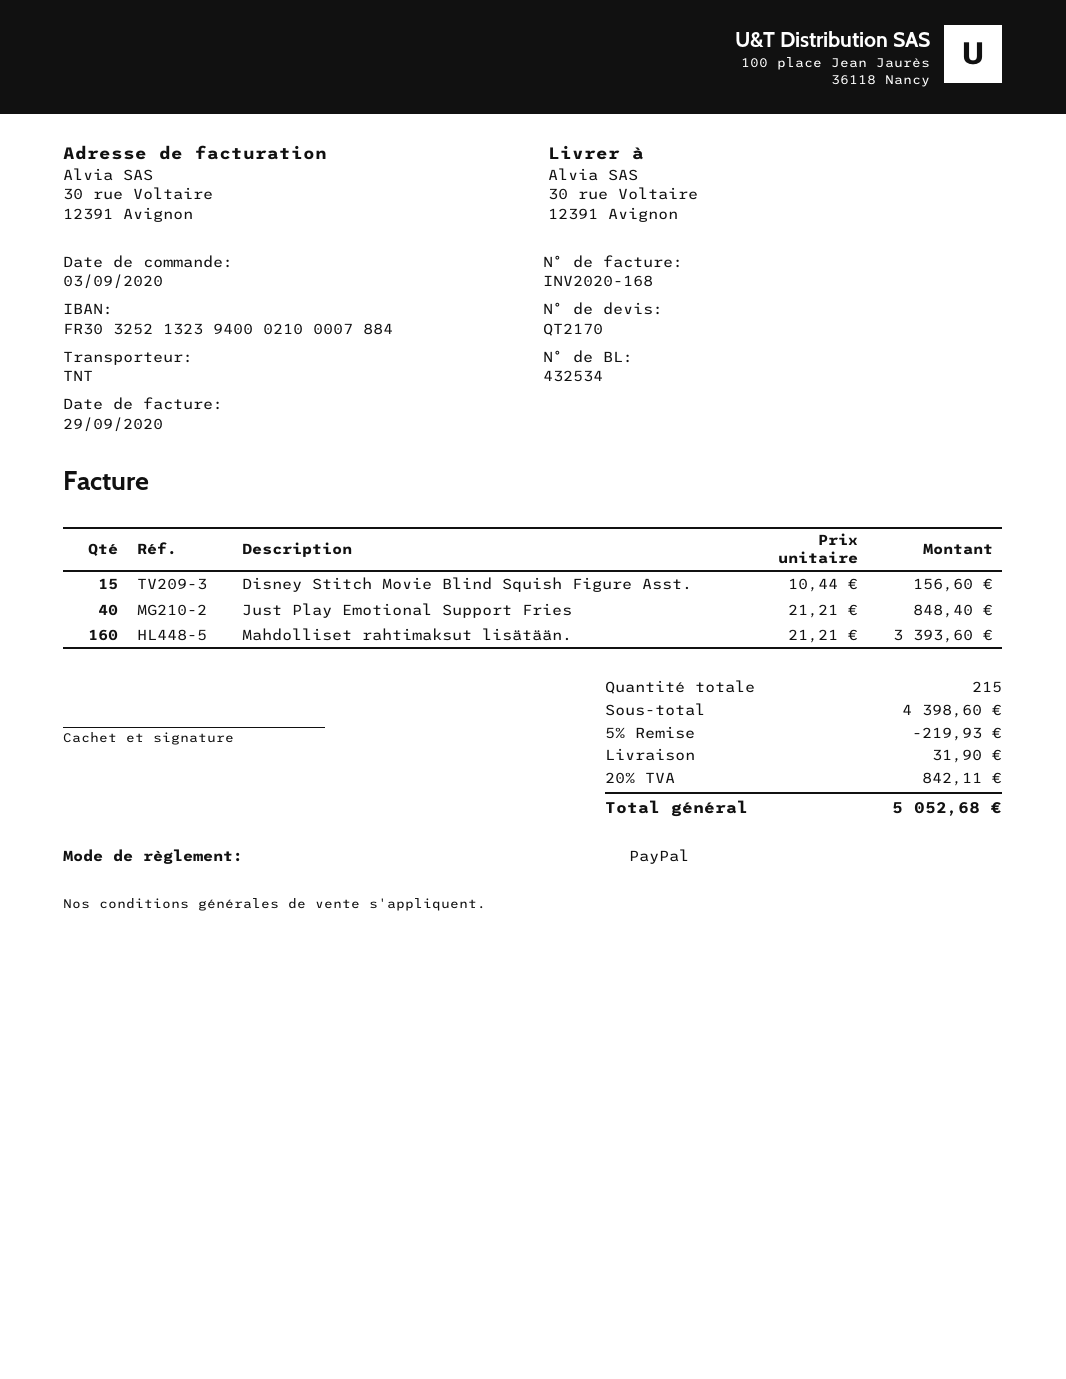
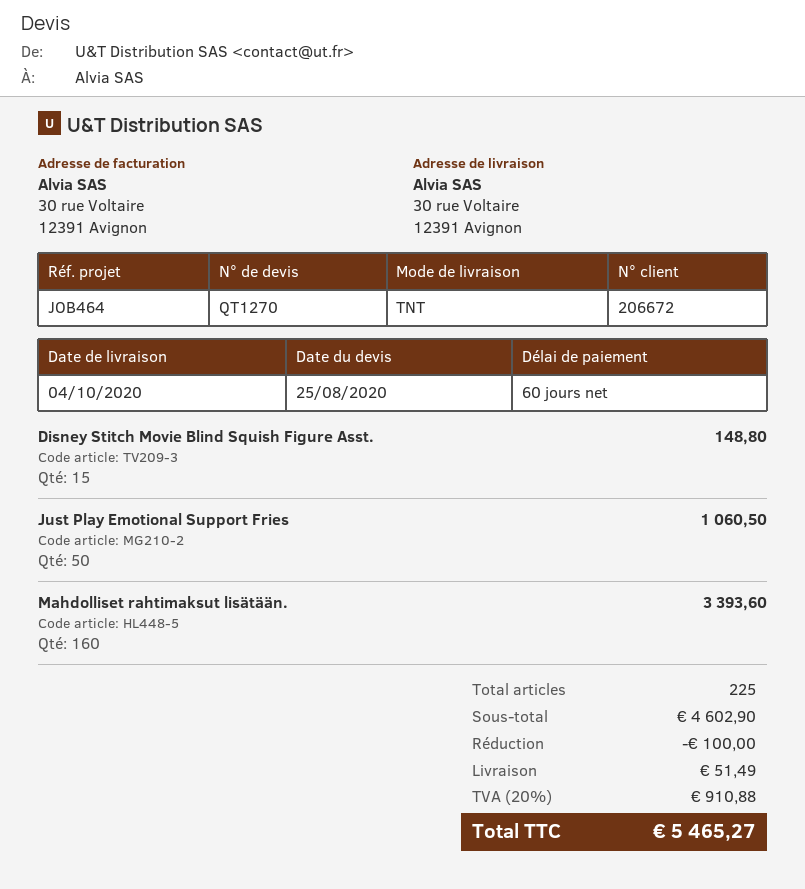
quote number: QT2170 -> QT1270
Disney Stitch Movie Blind Squish Figure Asst.: 15 for 156.60 -> 15 for 148.80
Just Play Emotional Support Fries: 40 for 848.40 -> 50 for 1060.50
total quantity: 215 -> 225
subtotal: 4398.60 -> 4602.90
discount: 219.93 -> 100.00
shipping: 31.90 -> 51.49
tax: 20% = 842.11 -> 20% = 910.88
total: 5052.68 -> 5465.27

